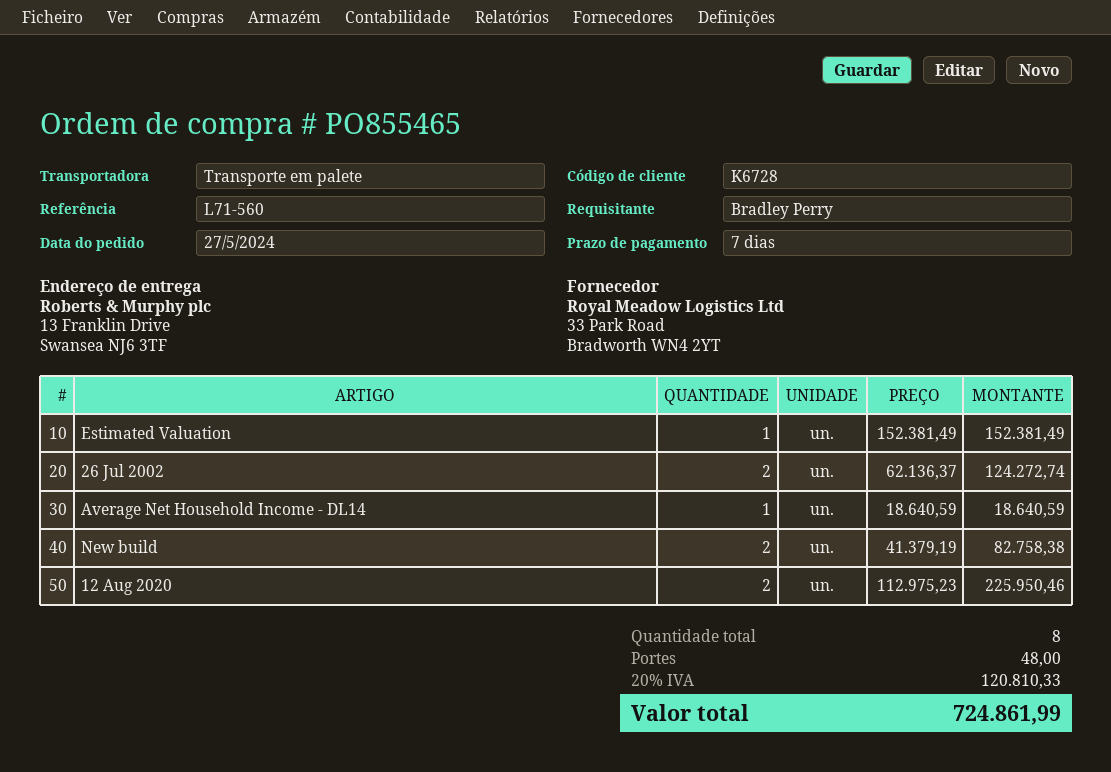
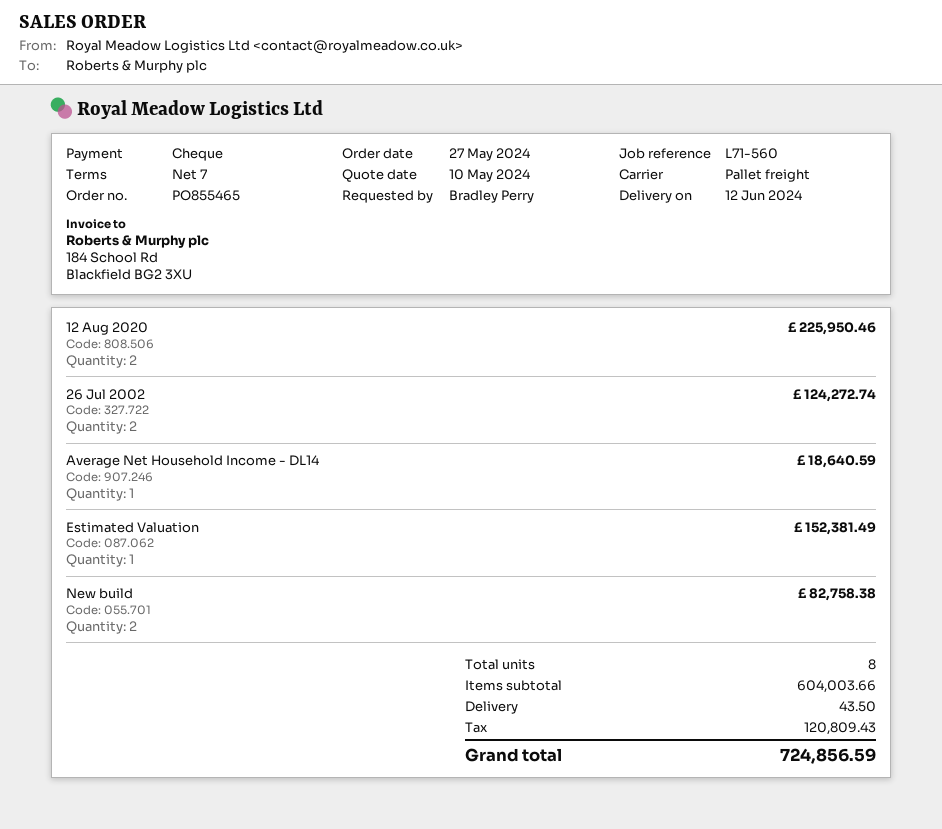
shipping: 48.00 -> 43.50
tax: 120810.33 -> 120809.43
total: 724861.99 -> 724856.59

